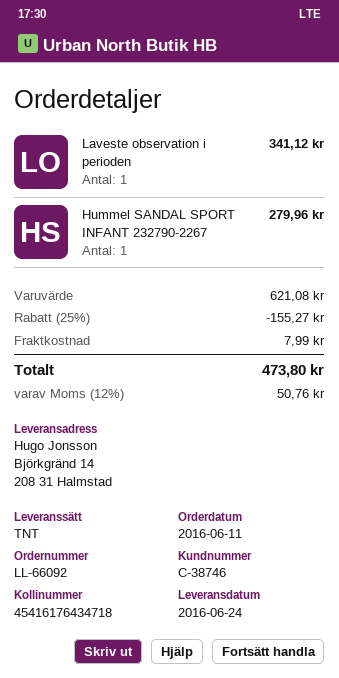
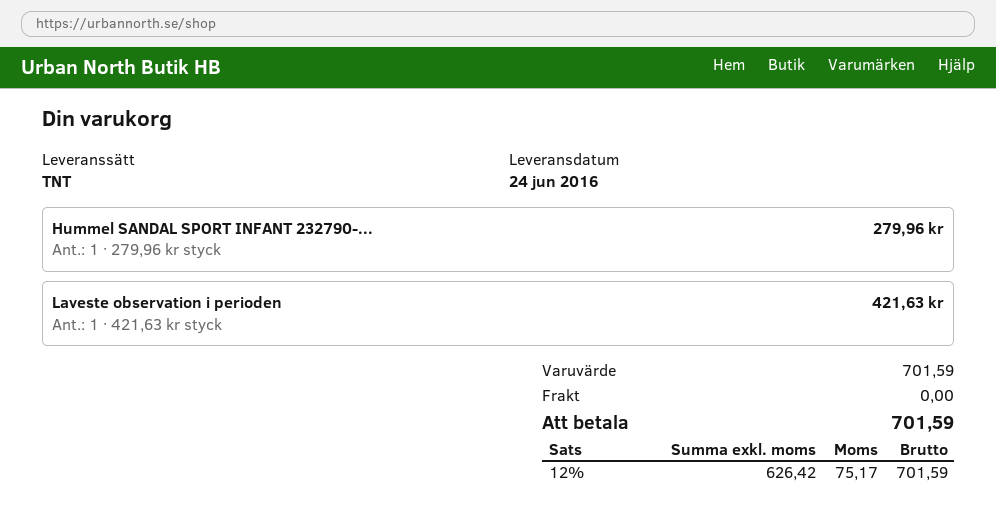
Laveste observation i perioden: 1 for 341.12 -> 1 for 421.63
subtotal: 621.08 -> 701.59
discount: 25% = 155.27 -> none
shipping: 7.99 -> 0.00
tax: 12% = 50.76 -> 12% = 75.17
total: 473.80 -> 701.59

